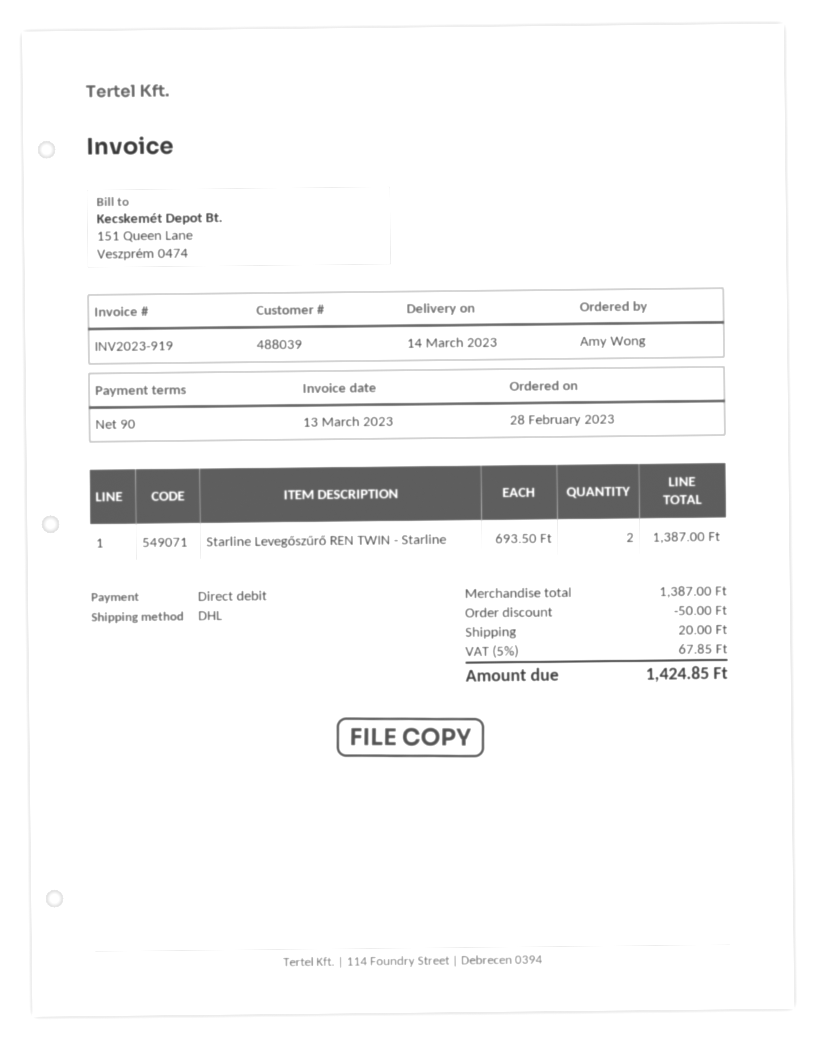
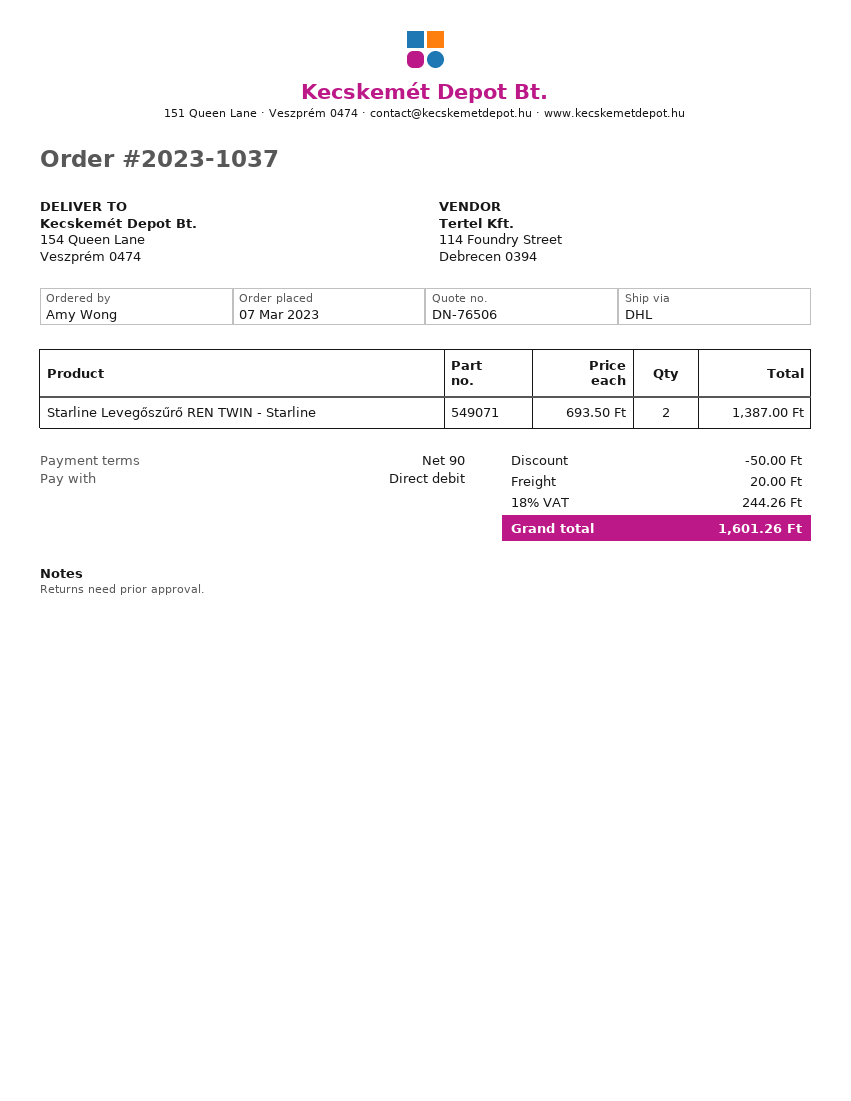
order date: 2023-02-28 -> 2023-03-07
tax: 5% = 67.85 -> 18% = 244.26
total: 1424.85 -> 1601.26

